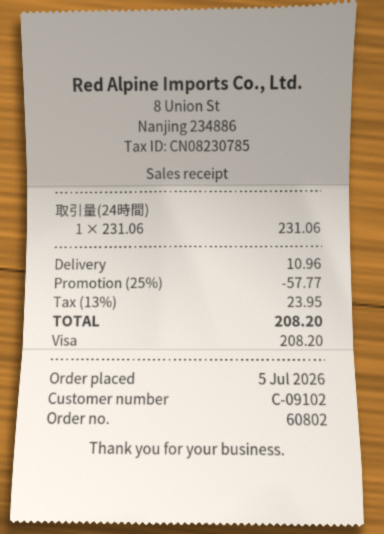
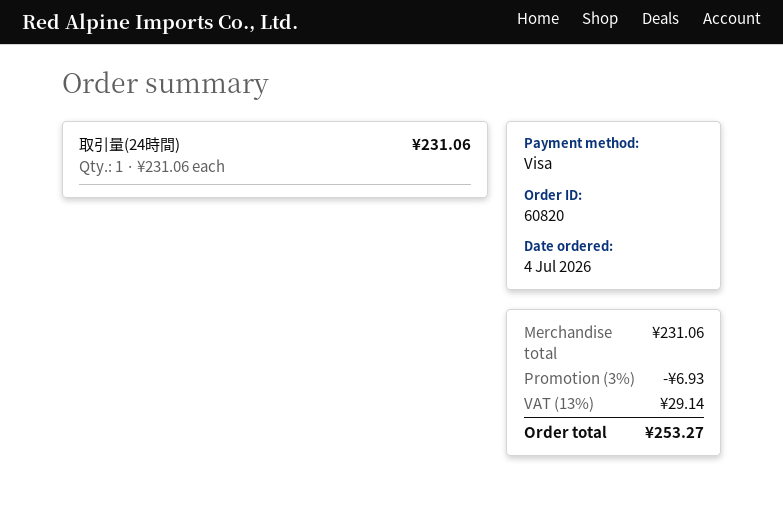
order number: 60802 -> 60820
order date: 2026-07-05 -> 2026-07-04
discount: 25% = 57.77 -> 3% = 6.93
shipping: 10.96 -> none
tax: 13% = 23.95 -> 13% = 29.14
total: 208.20 -> 253.27

